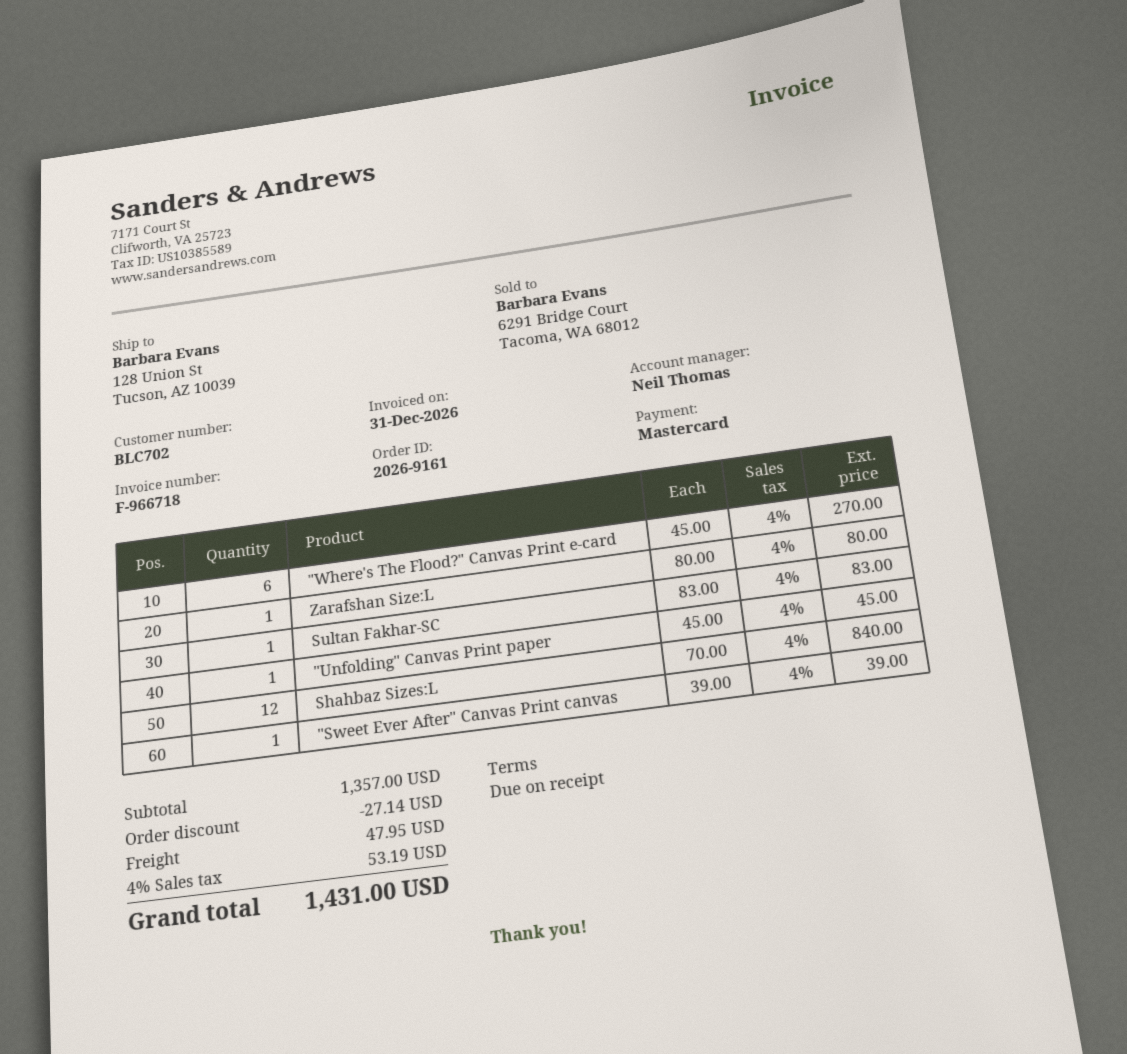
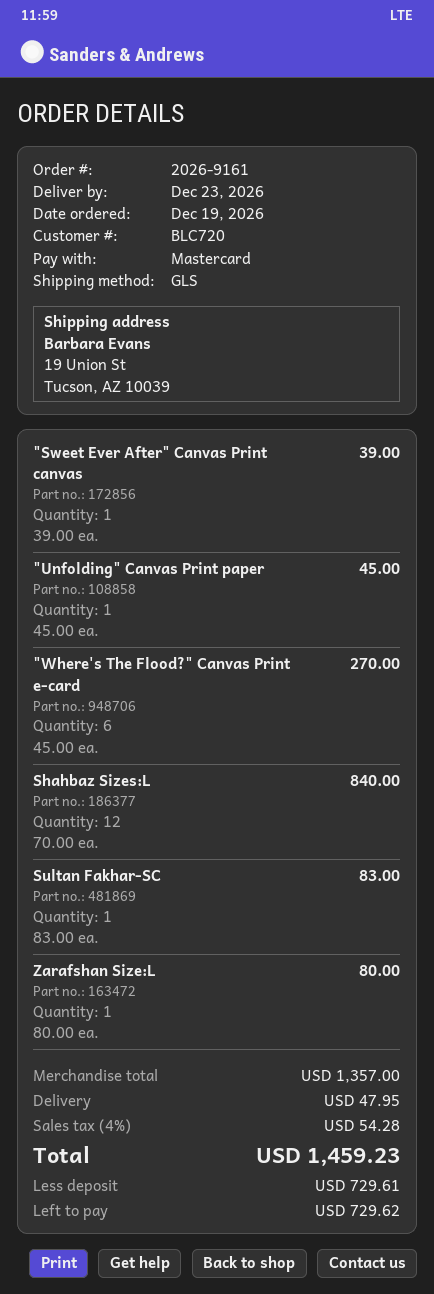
customer number: BLC702 -> BLC720
ship to: 128 Union St, Tucson, AZ 10039 -> 19 Union St, Tucson, AZ 10039
discount: 27.14 -> none
tax: 4% = 53.19 -> 4% = 54.28
total: 1431.00 -> 1459.23

